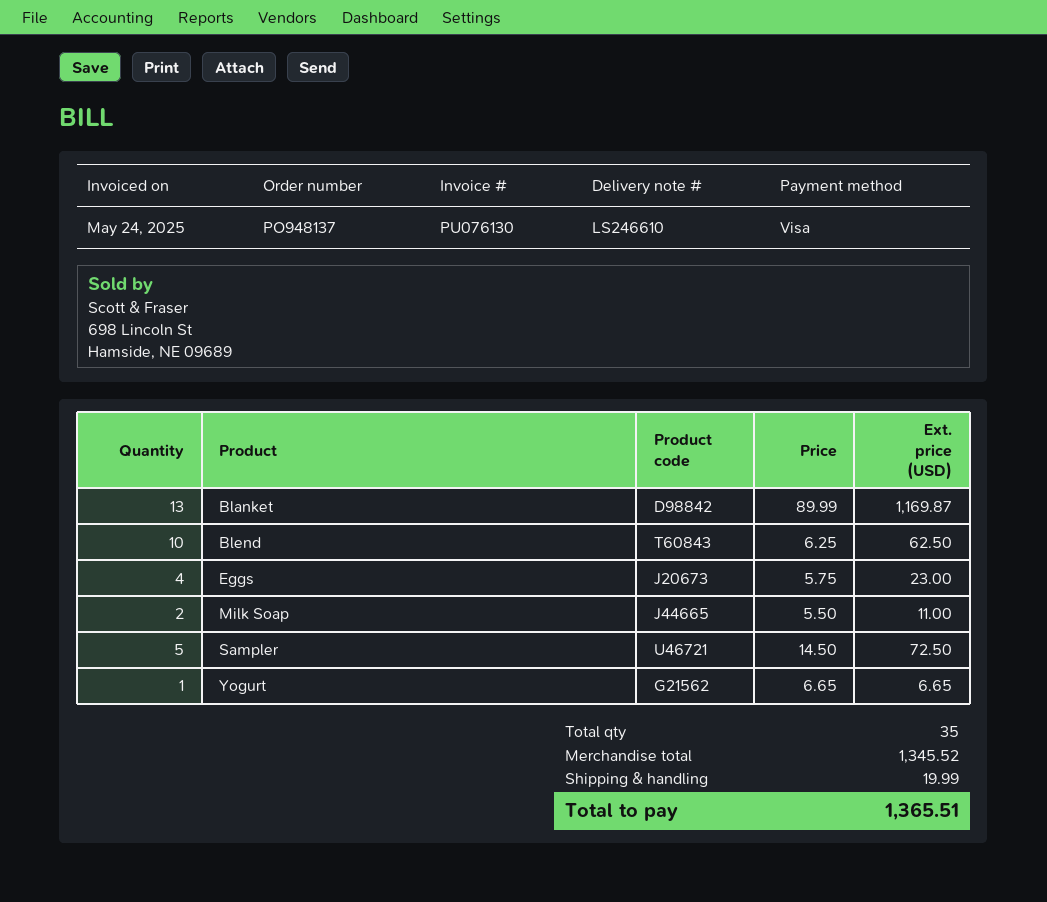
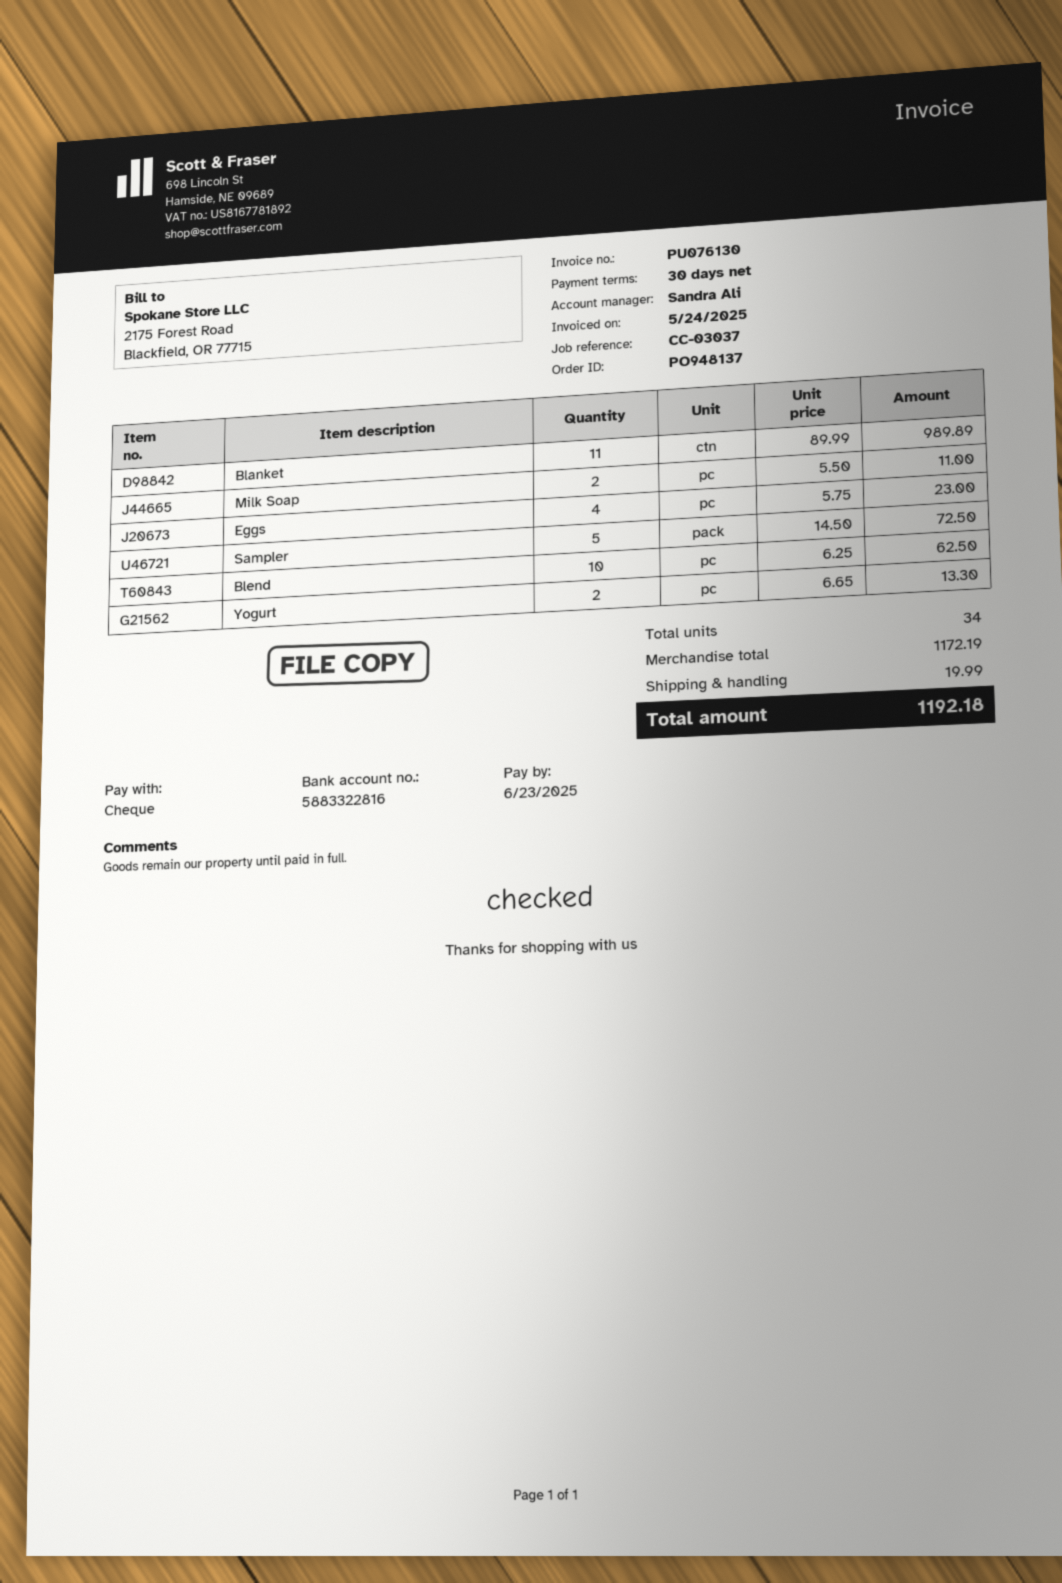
payment method: Visa -> cheque
Blanket: 13 x 89.99 = 1169.87 -> 11 x 89.99 = 989.89
Yogurt: 1 x 6.65 = 6.65 -> 2 x 6.65 = 13.30
total quantity: 35 -> 34
subtotal: 1345.52 -> 1172.19
total: 1365.51 -> 1192.18

